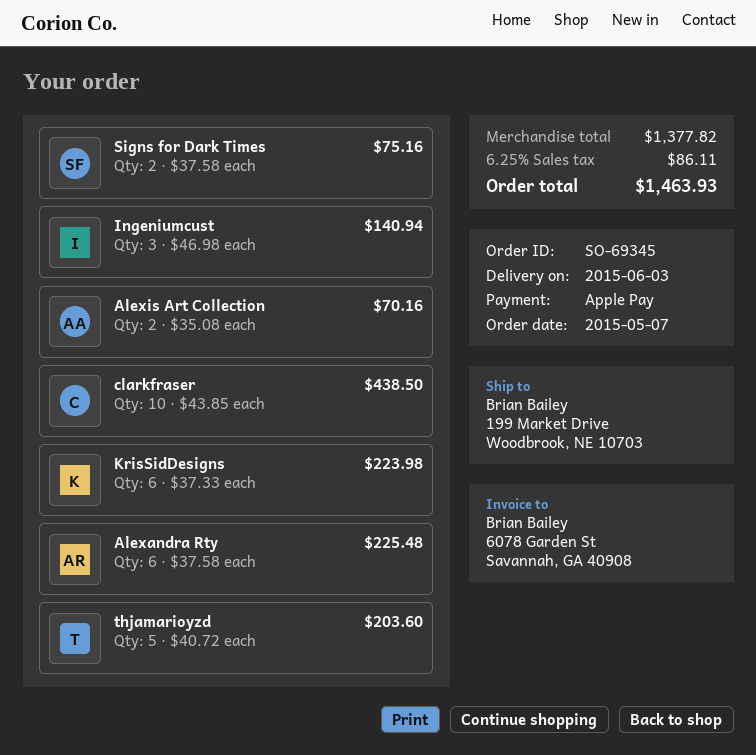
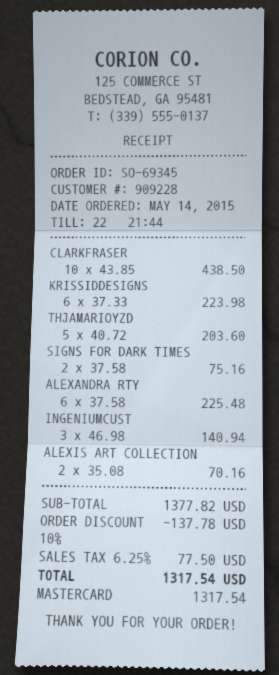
order date: 2015-05-07 -> 2015-05-14
payment method: Apple Pay -> Mastercard
discount: none -> 10% = 137.78
tax: 6.25% = 86.11 -> 6.25% = 77.50
total: 1463.93 -> 1317.54

